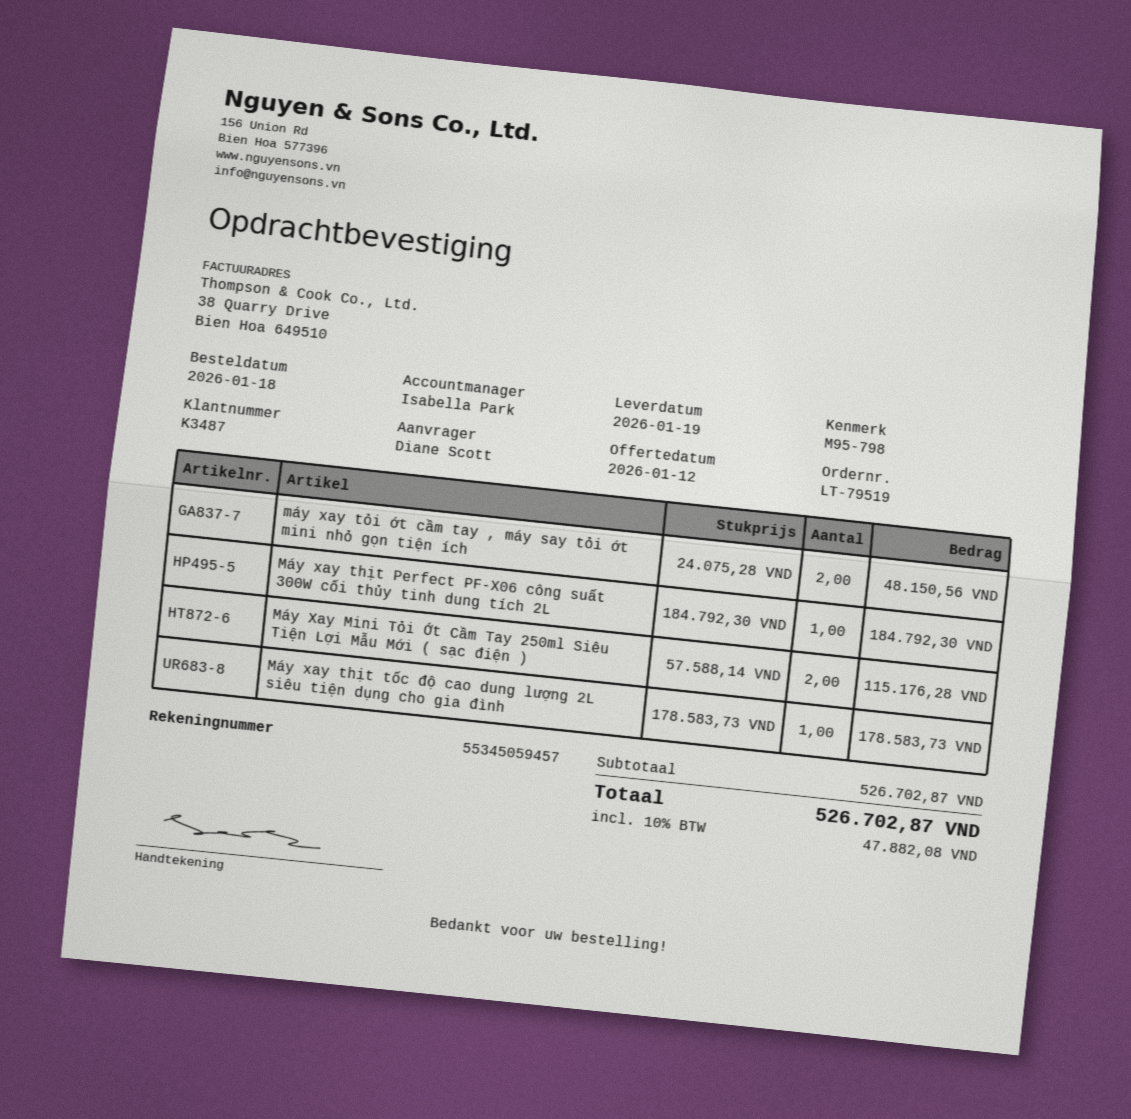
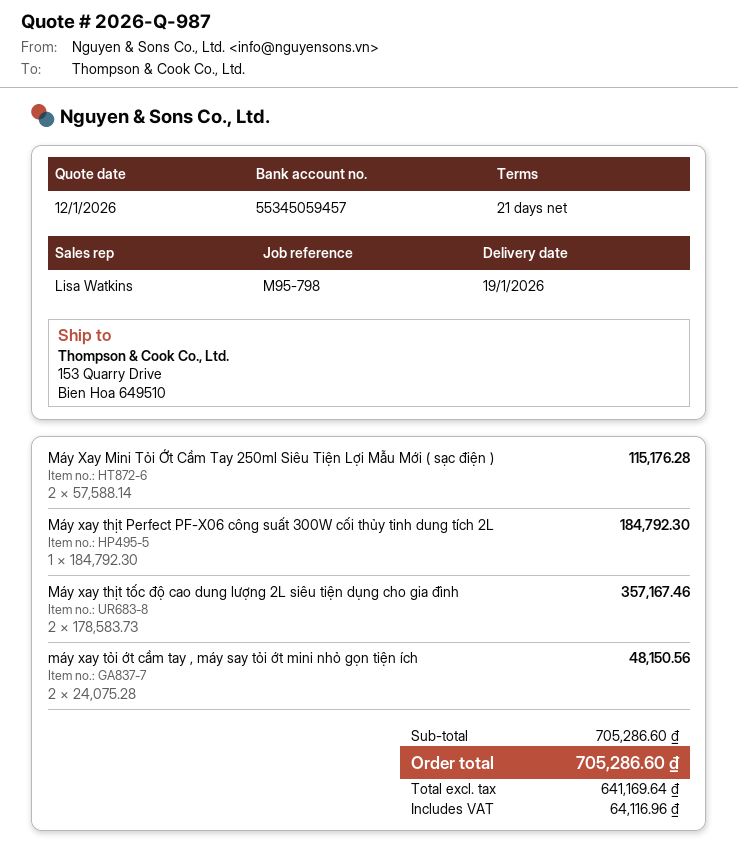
sales rep: Isabella Park -> Lisa Watkins
Máy xay thịt tốc độ cao dung lượng 2L siêu tiện dụng cho gia đình: 1 x 178583.73 = 178583.73 -> 2 x 178583.73 = 357167.46
subtotal: 526702.87 -> 705286.60
tax: 47882.08 -> 64116.96
total: 526702.87 -> 705286.60

